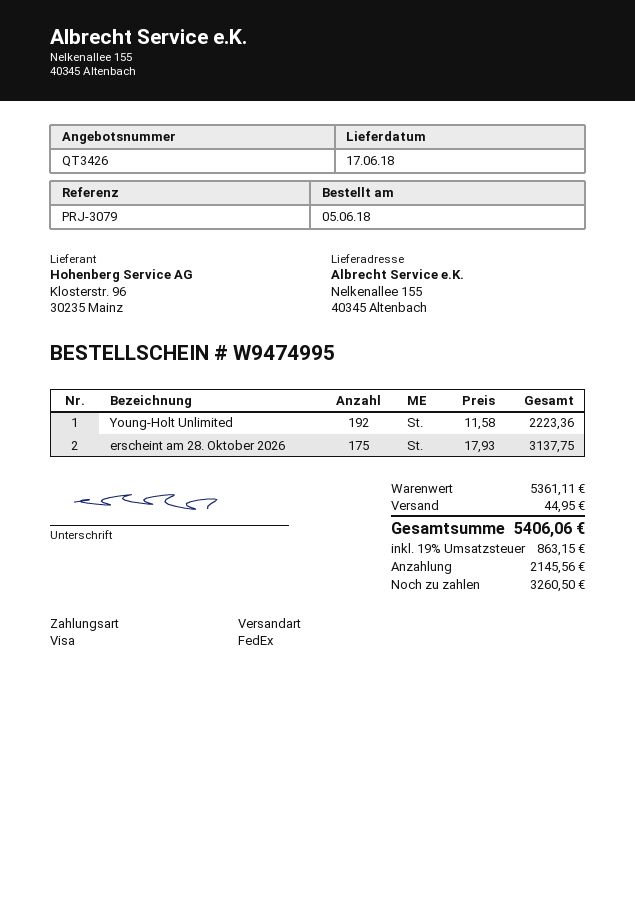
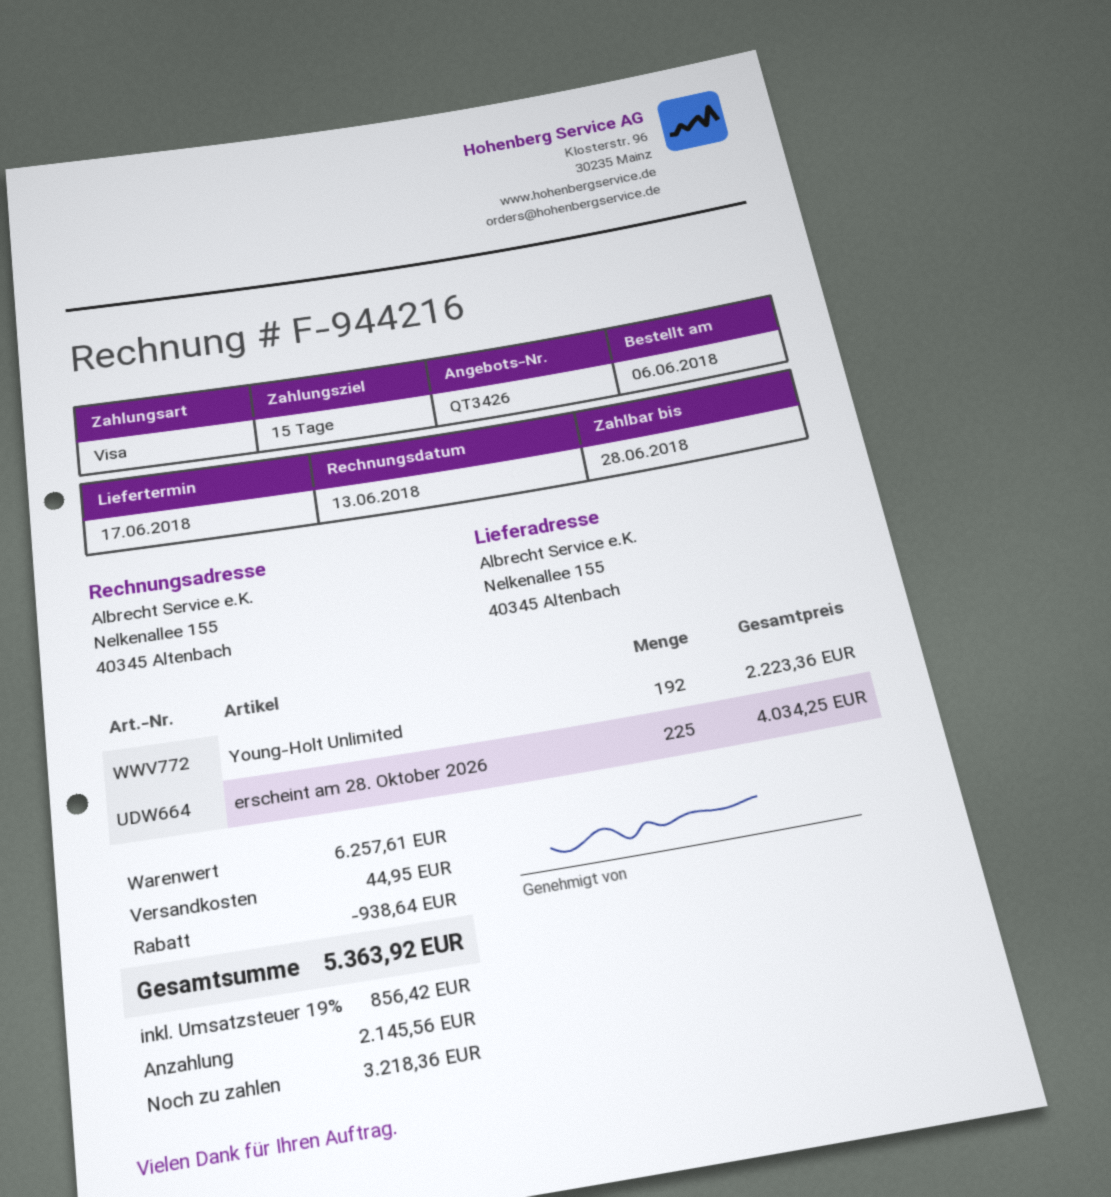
order date: 2018-06-05 -> 2018-06-06
erscheint am 28. Oktober 2026: 175 for 3137.75 -> 225 for 4034.25
subtotal: 5361.11 -> 6257.61
discount: none -> 938.64
tax: 19% = 863.15 -> 19% = 856.42
total: 5406.06 -> 5363.92
balance: 3260.50 -> 3218.36

